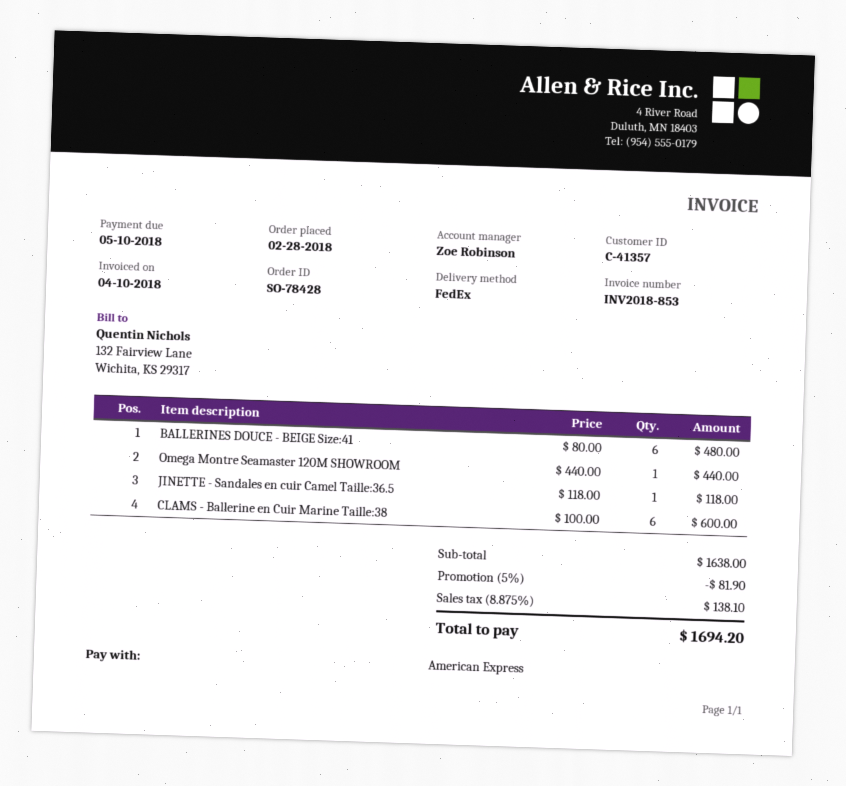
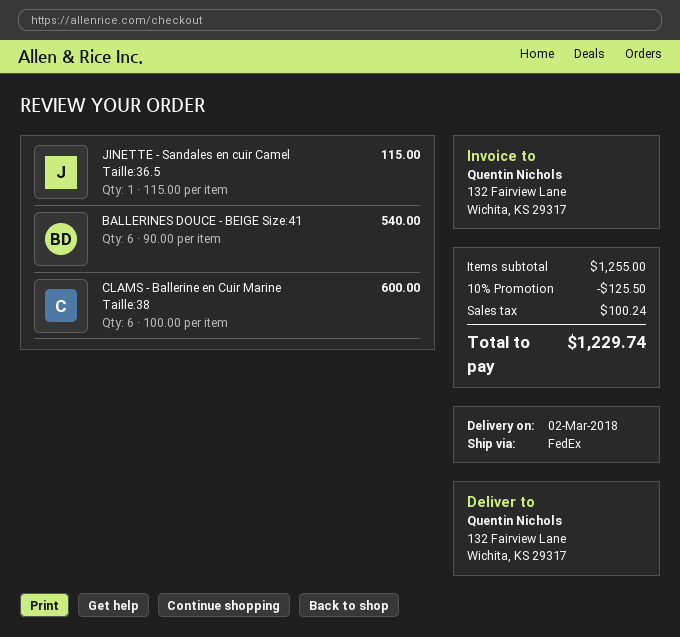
BALLERINES DOUCE - BEIGE Size:41: 6 x 80.00 = 480.00 -> 6 x 90.00 = 540.00
Omega Montre Seamaster 120M SHOWROOM: 1 x 440.00 = 440.00 -> none
JINETTE - Sandales en cuir Camel Taille:36.5: 1 x 118.00 = 118.00 -> 1 x 115.00 = 115.00
subtotal: 1638.00 -> 1255.00
discount: 5% = 81.90 -> 10% = 125.50
tax: 138.10 -> 100.24
total: 1694.20 -> 1229.74

